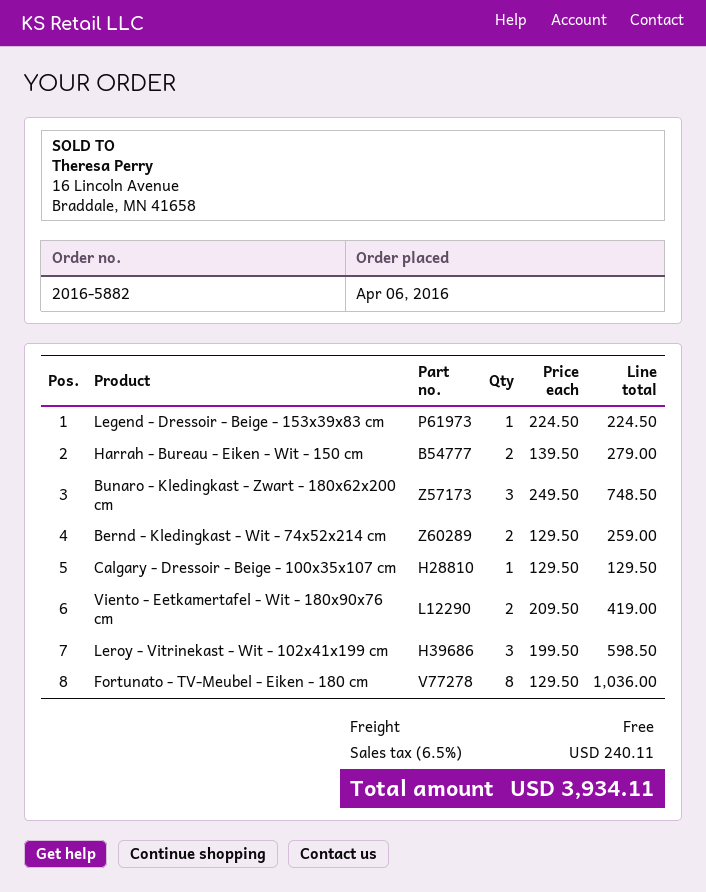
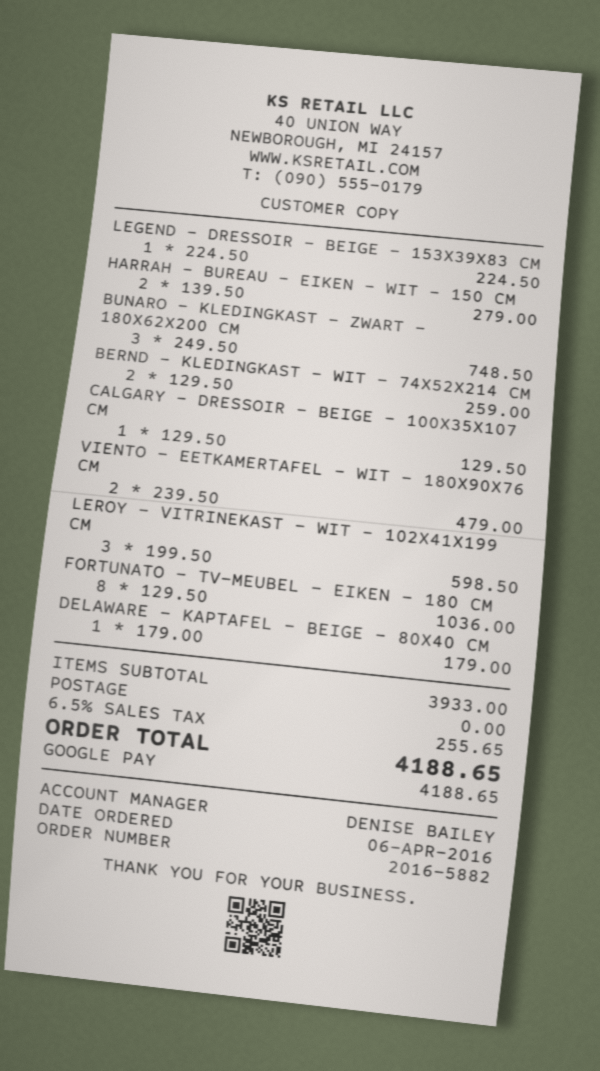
Viento - Eetkamertafel - Wit - 180x90x76 cm: 2 x 209.50 = 419.00 -> 2 x 239.50 = 479.00
DELAWARE - KAPTAFEL - BEIGE - 80X40 CM: none -> 1 x 179.00 = 179.00
tax: 6.5% = 240.11 -> 6.5% = 255.65
total: 3934.11 -> 4188.65

